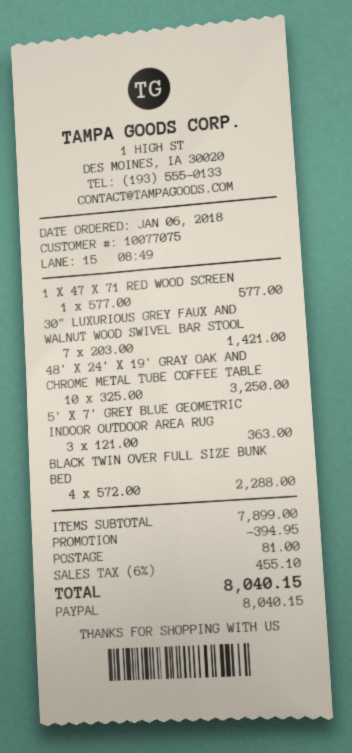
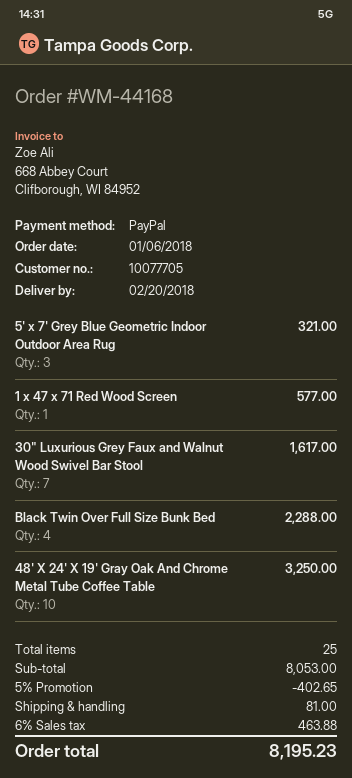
customer number: 10077075 -> 10077705
30" LUXURIOUS GREY FAUX AND WALNUT WOOD SWIVEL BAR STOOL: 7 for 1421.00 -> 7 for 1617.00
5' X 7' GREY BLUE GEOMETRIC INDOOR OUTDOOR AREA RUG: 3 for 363.00 -> 3 for 321.00
subtotal: 7899.00 -> 8053.00
discount: 394.95 -> 402.65
tax: 6% = 455.10 -> 6% = 463.88
total: 8040.15 -> 8195.23

